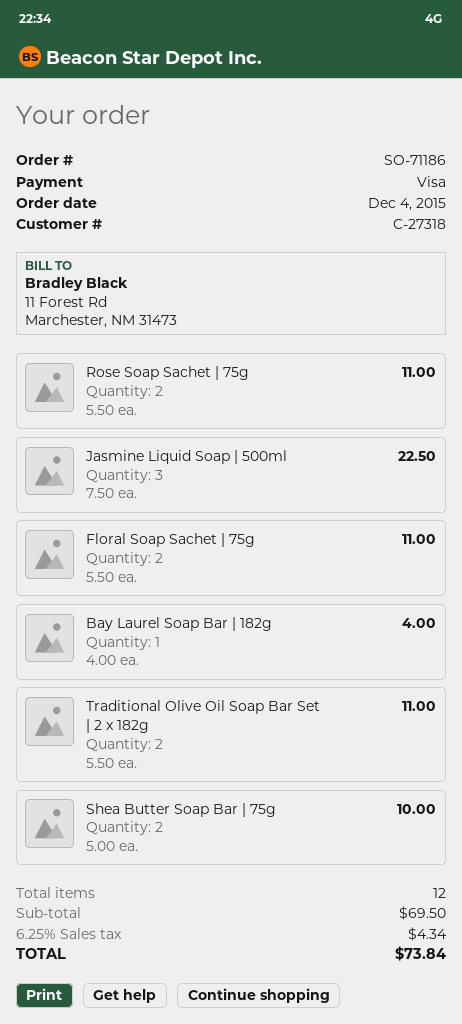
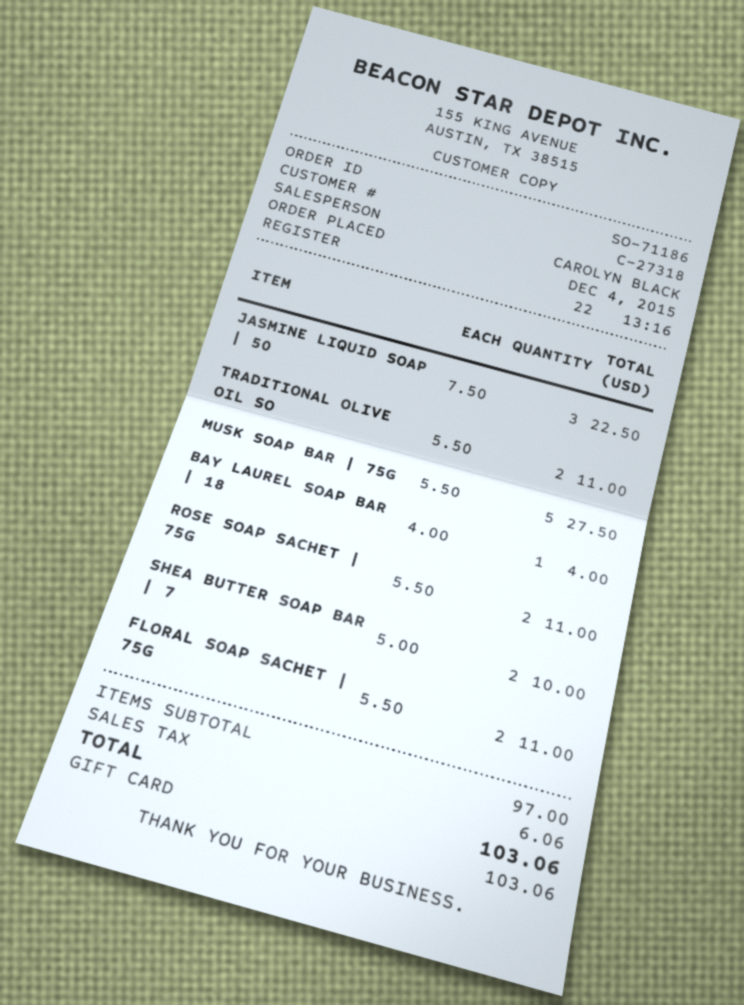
payment method: Visa -> gift card
MUSK SOAP BAR | 75G: none -> 5 x 5.50 = 27.50
subtotal: 69.50 -> 97.00
tax: 4.34 -> 6.06
total: 73.84 -> 103.06

